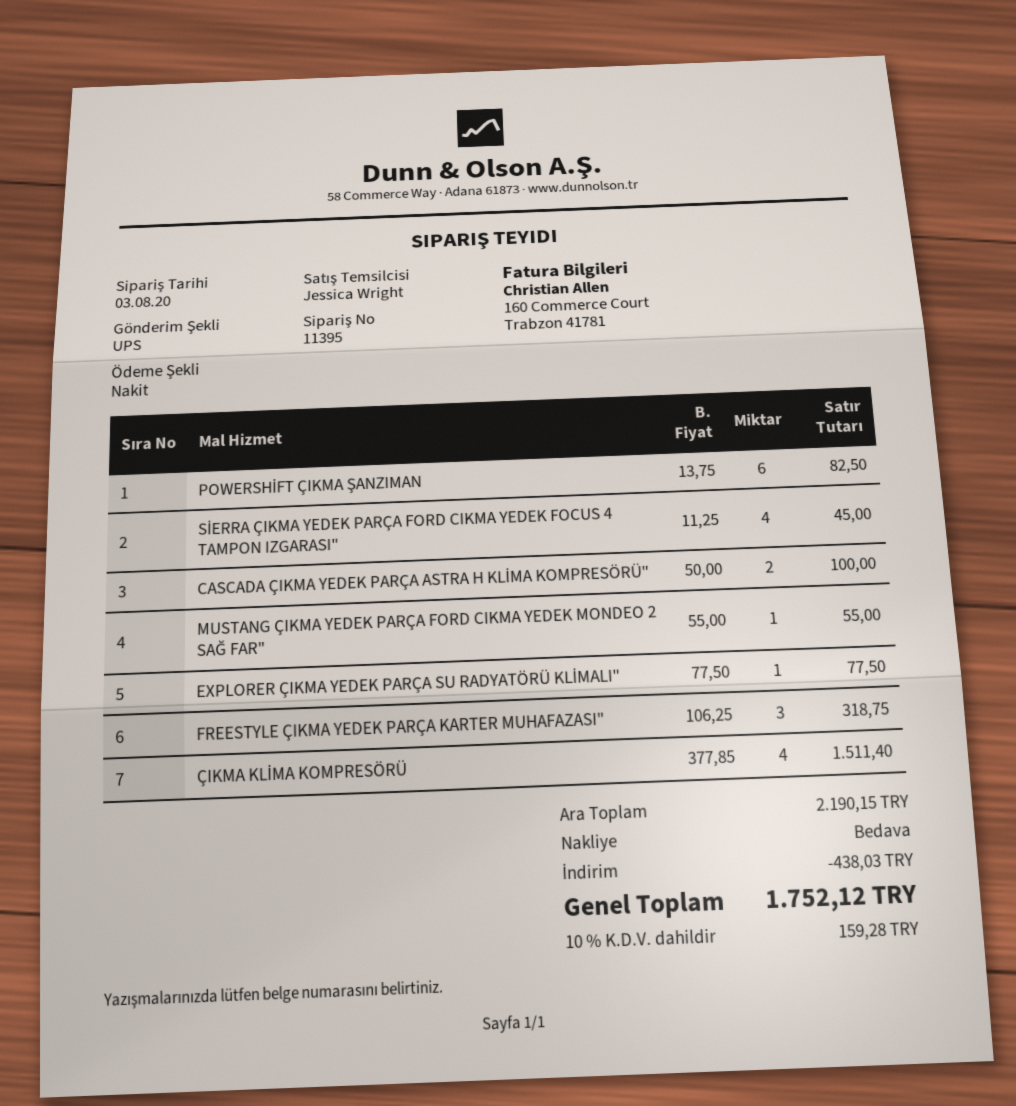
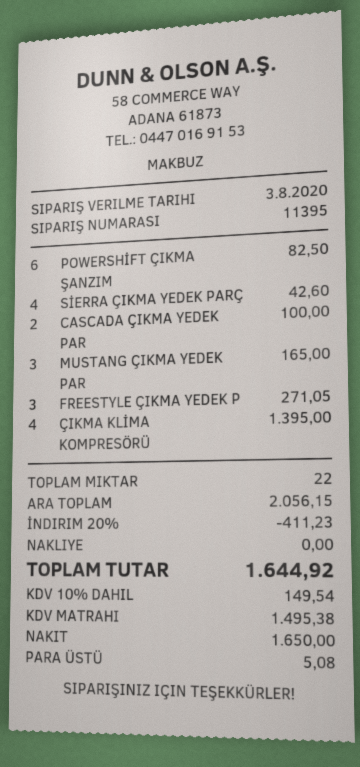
SİERRA ÇIKMA YEDEK PARÇA FORD CIKMA YEDEK FOCUS 4 TAMPON IZGARASI": 4 for 45.00 -> 4 for 42.60
MUSTANG ÇIKMA YEDEK PARÇA FORD CIKMA YEDEK MONDEO 2 SAĞ FAR": 1 for 55.00 -> 3 for 165.00
EXPLORER ÇIKMA YEDEK PARÇA SU RADYATÖRÜ KLİMALI": 1 for 77.50 -> none
FREESTYLE ÇIKMA YEDEK PARÇA KARTER MUHAFAZASI": 3 for 318.75 -> 3 for 271.05
ÇIKMA KLİMA KOMPRESÖRÜ: 4 for 1511.40 -> 4 for 1395.00
subtotal: 2190.15 -> 2056.15
discount: 438.03 -> 411.23
tax: 10% = 159.28 -> 10% = 149.54
total: 1752.12 -> 1644.92

